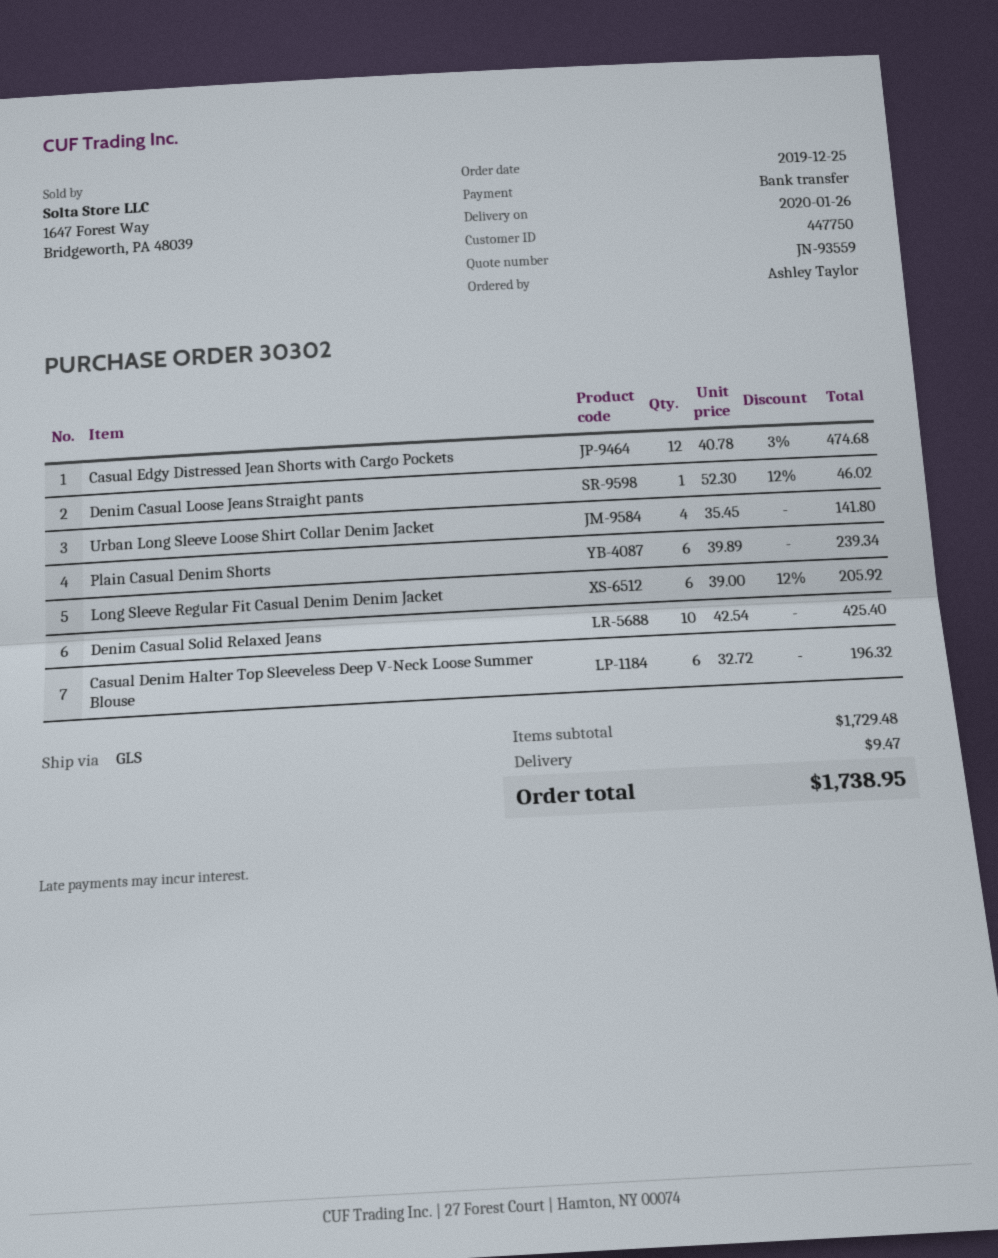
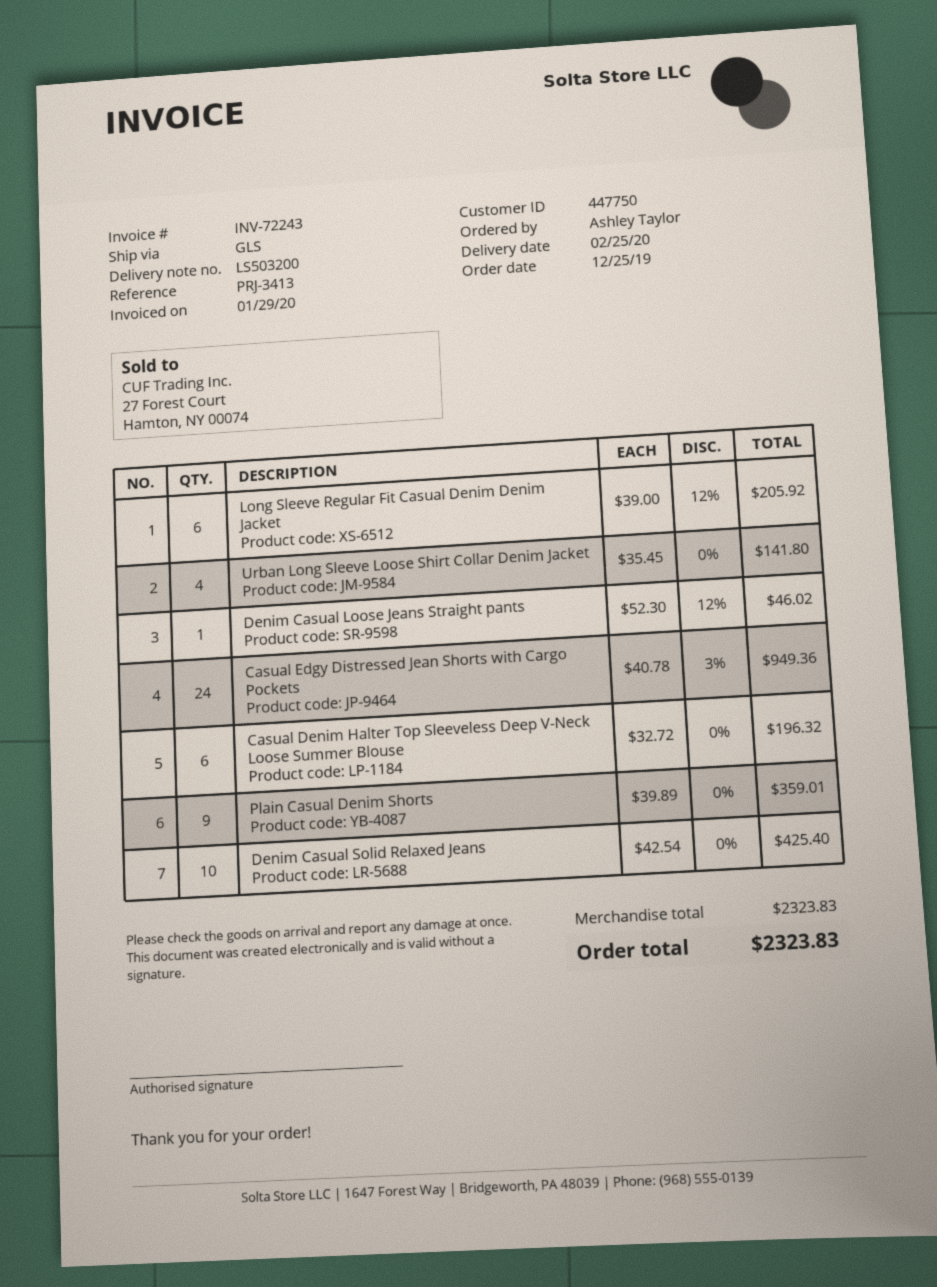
delivery date: 2020-01-26 -> 2020-02-25
Casual Edgy Distressed Jean Shorts with Cargo Pockets: 12 x 40.78 - 3% = 474.68 -> 24 x 40.78 - 3% = 949.36
Plain Casual Denim Shorts: 6 x 39.89 = 239.34 -> 9 x 39.89 = 359.01
subtotal: 1729.48 -> 2323.83
shipping: 9.47 -> none
total: 1738.95 -> 2323.83

